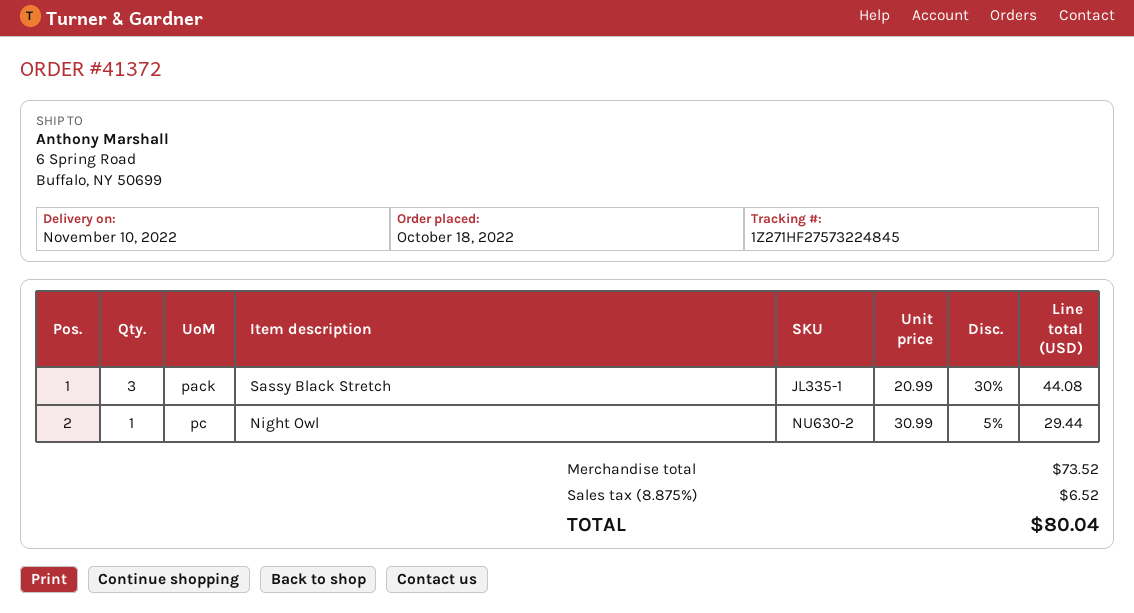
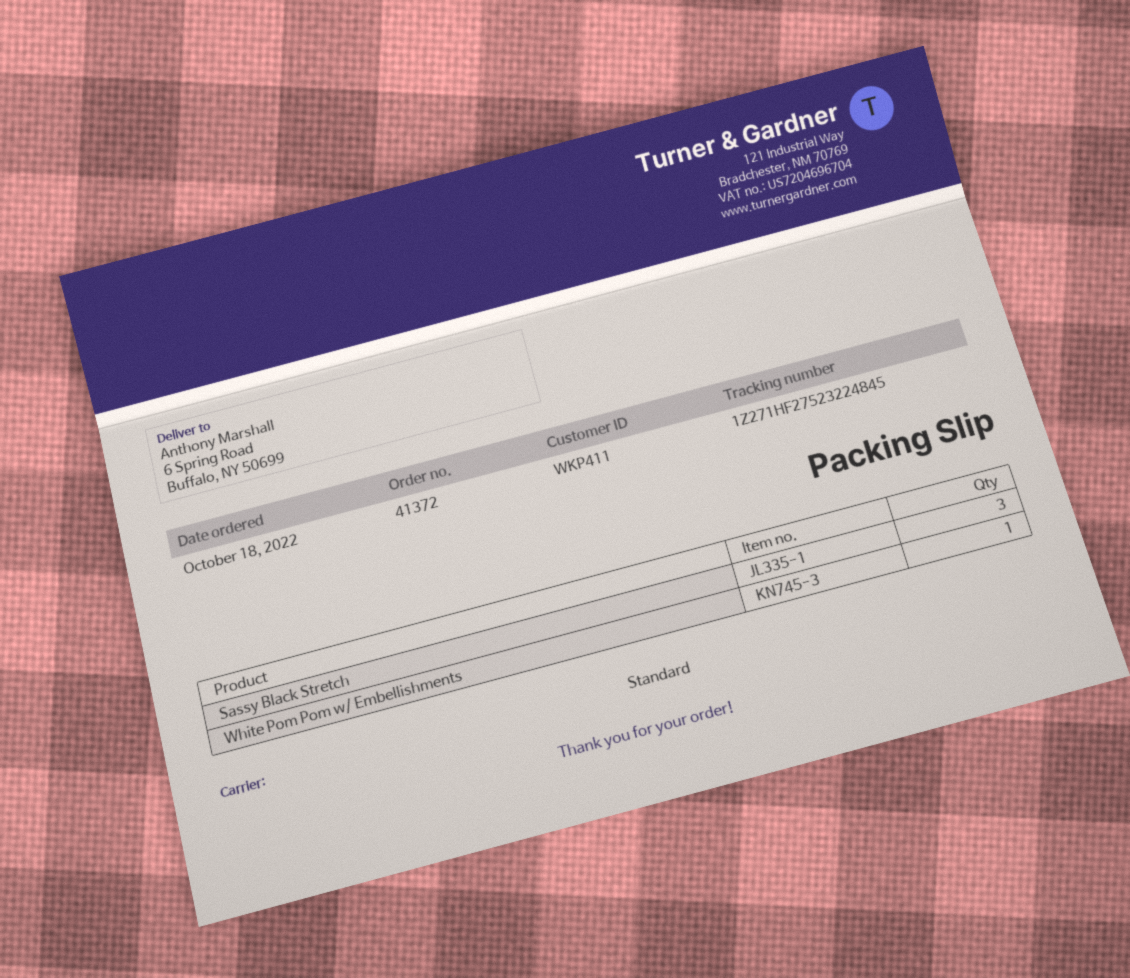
tracking number: 1Z271HF27573224845 -> 1Z271HF27523224845
Night Owl: 1 -> none
White Pom Pom w/ Embellishments: none -> 1

